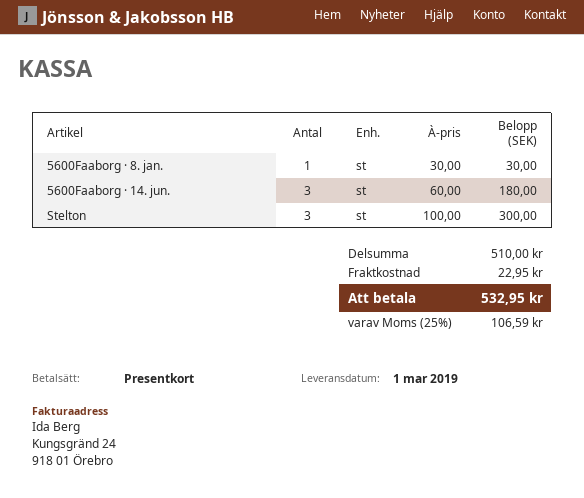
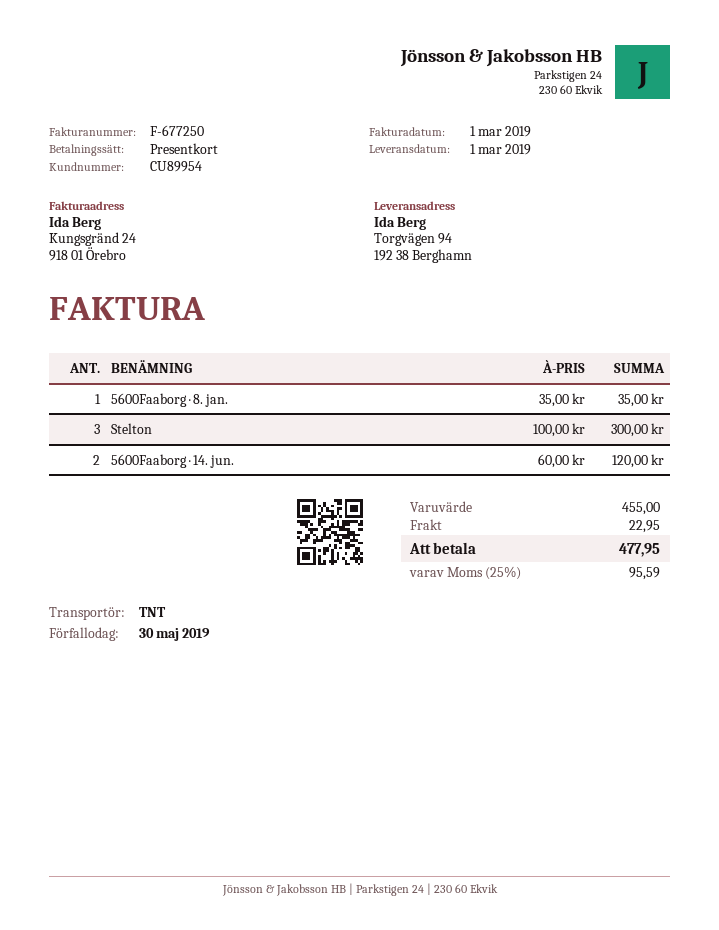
5600Faaborg · 8. jan.: 1 x 30.00 = 30.00 -> 1 x 35.00 = 35.00
5600Faaborg · 14. jun.: 3 x 60.00 = 180.00 -> 2 x 60.00 = 120.00
subtotal: 510.00 -> 455.00
tax: 25% = 106.59 -> 25% = 95.59
total: 532.95 -> 477.95

